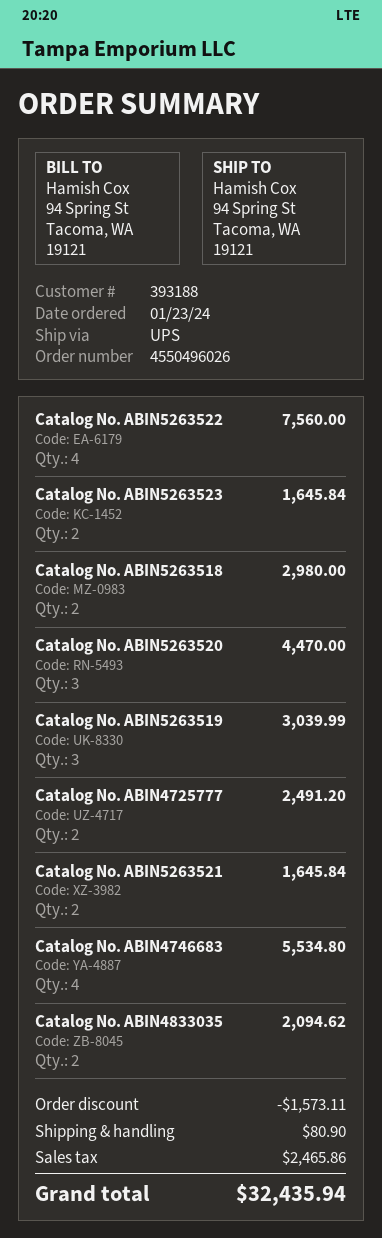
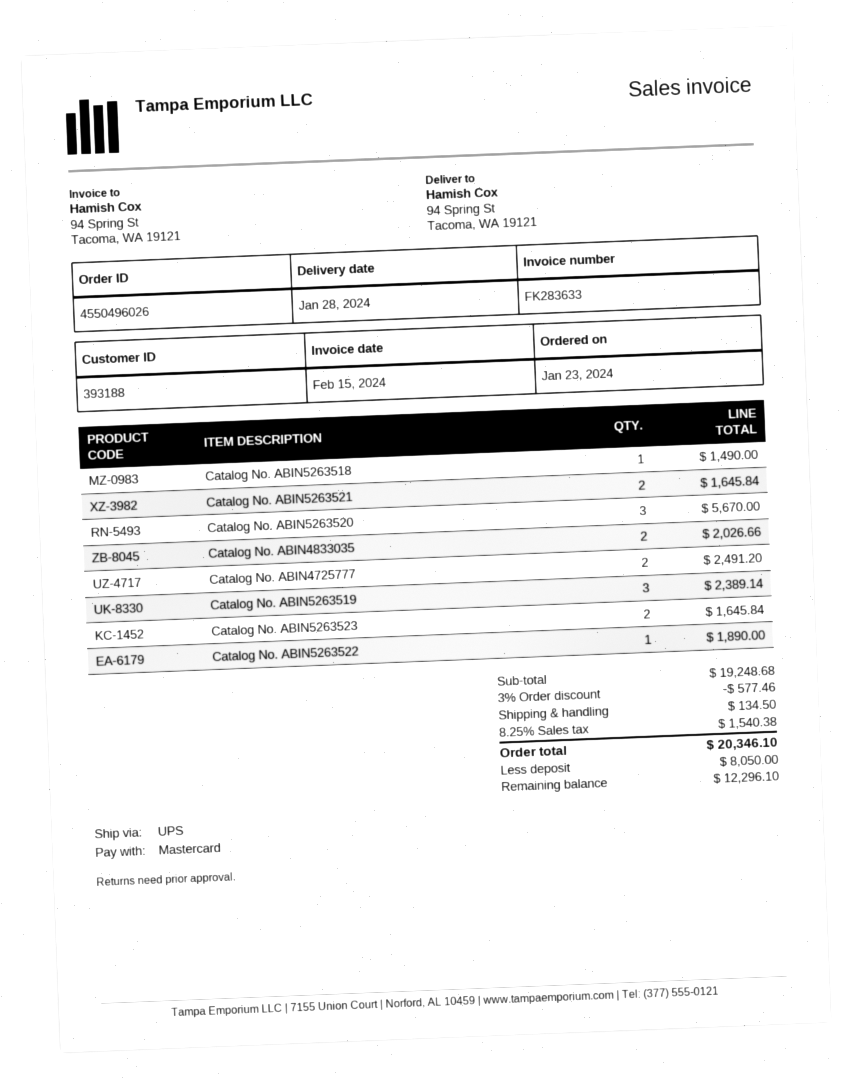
Catalog No. ABIN5263522: 4 for 7560.00 -> 1 for 1890.00
Catalog No. ABIN5263518: 2 for 2980.00 -> 1 for 1490.00
Catalog No. ABIN5263520: 3 for 4470.00 -> 3 for 5670.00
Catalog No. ABIN5263519: 3 for 3039.99 -> 3 for 2389.14
Catalog No. ABIN4746683: 4 for 5534.80 -> none
Catalog No. ABIN4833035: 2 for 2094.62 -> 2 for 2026.66
discount: 1573.11 -> 577.46
shipping: 80.90 -> 134.50
tax: 2465.86 -> 1540.38
total: 32435.94 -> 20346.10

